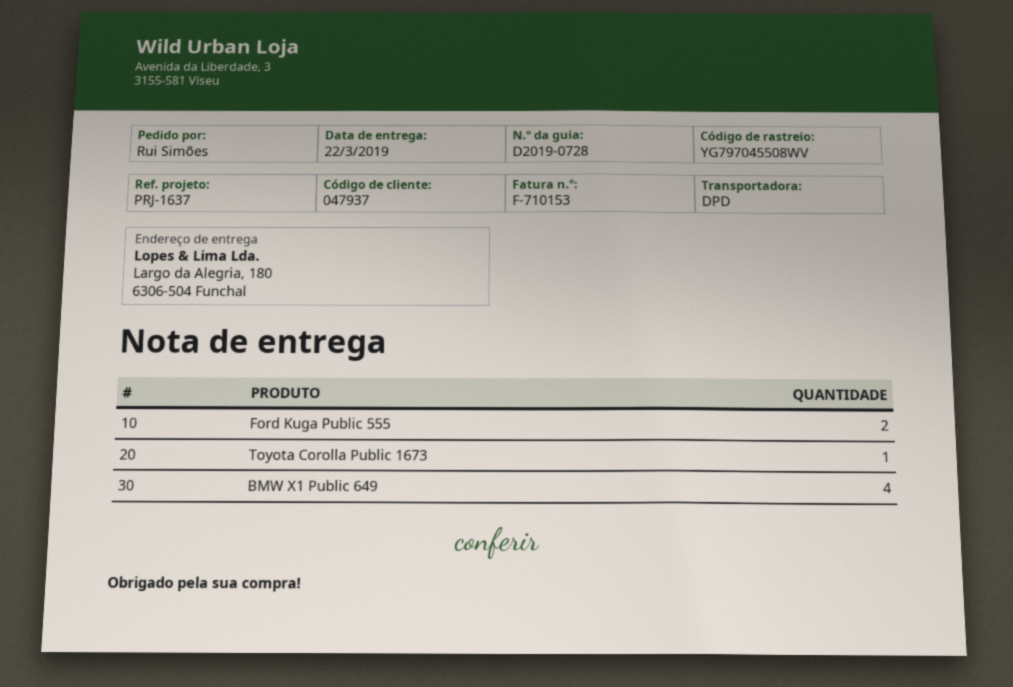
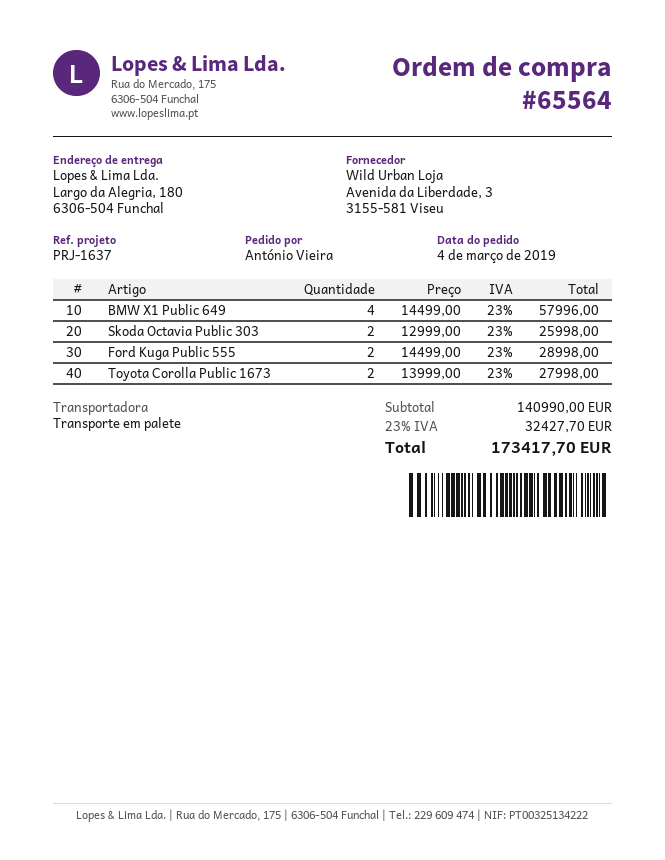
ordered by: Rui Simões -> António Vieira
shipping method: DPD -> pallet freight
Toyota Corolla Public 1673: 1 -> 2
Skoda Octavia Public 303: none -> 2

